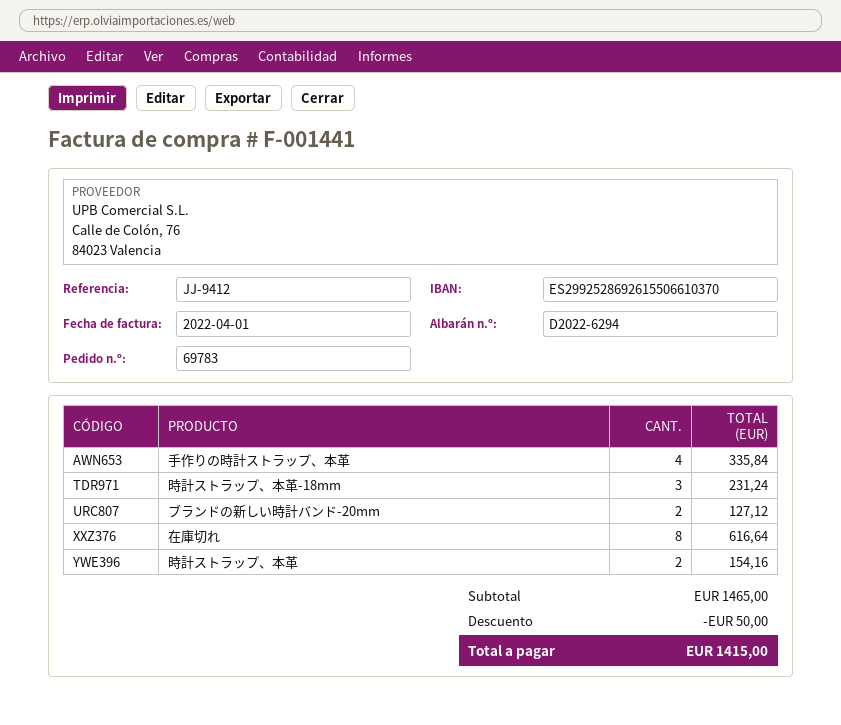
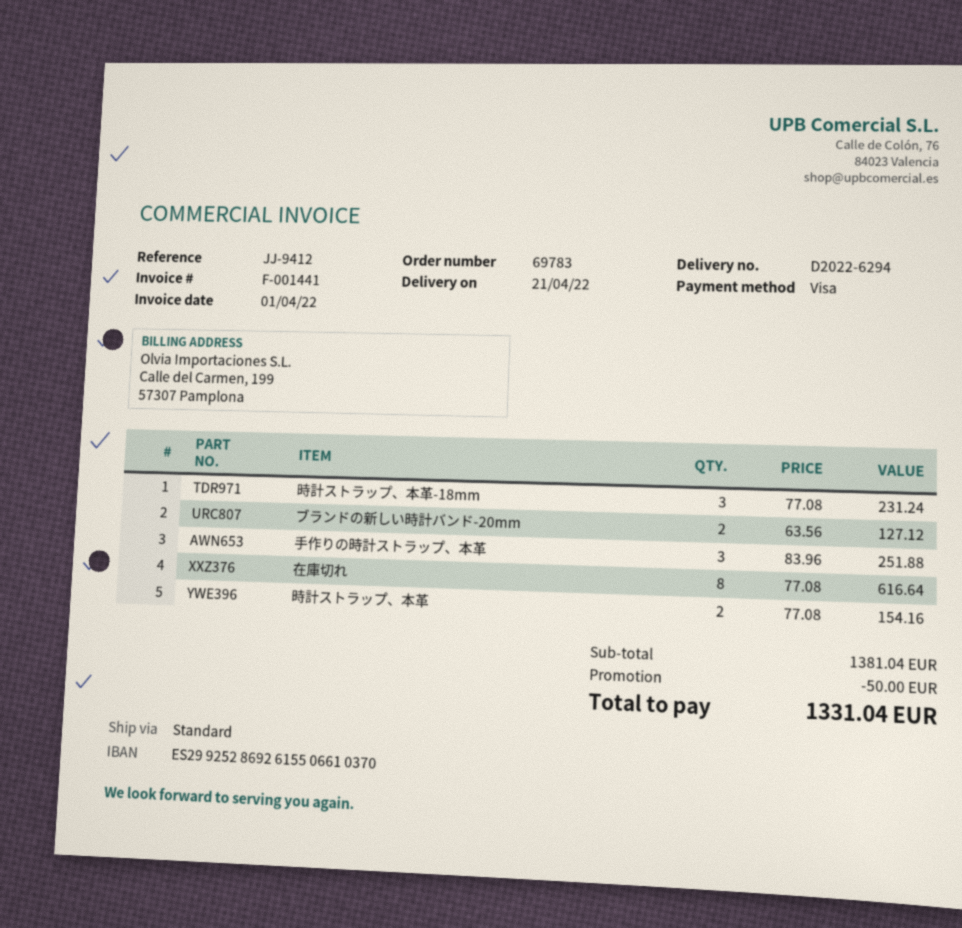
手作りの時計ストラップ、本革: 4 for 335.84 -> 3 for 251.88
subtotal: 1465.00 -> 1381.04
total: 1415.00 -> 1331.04

